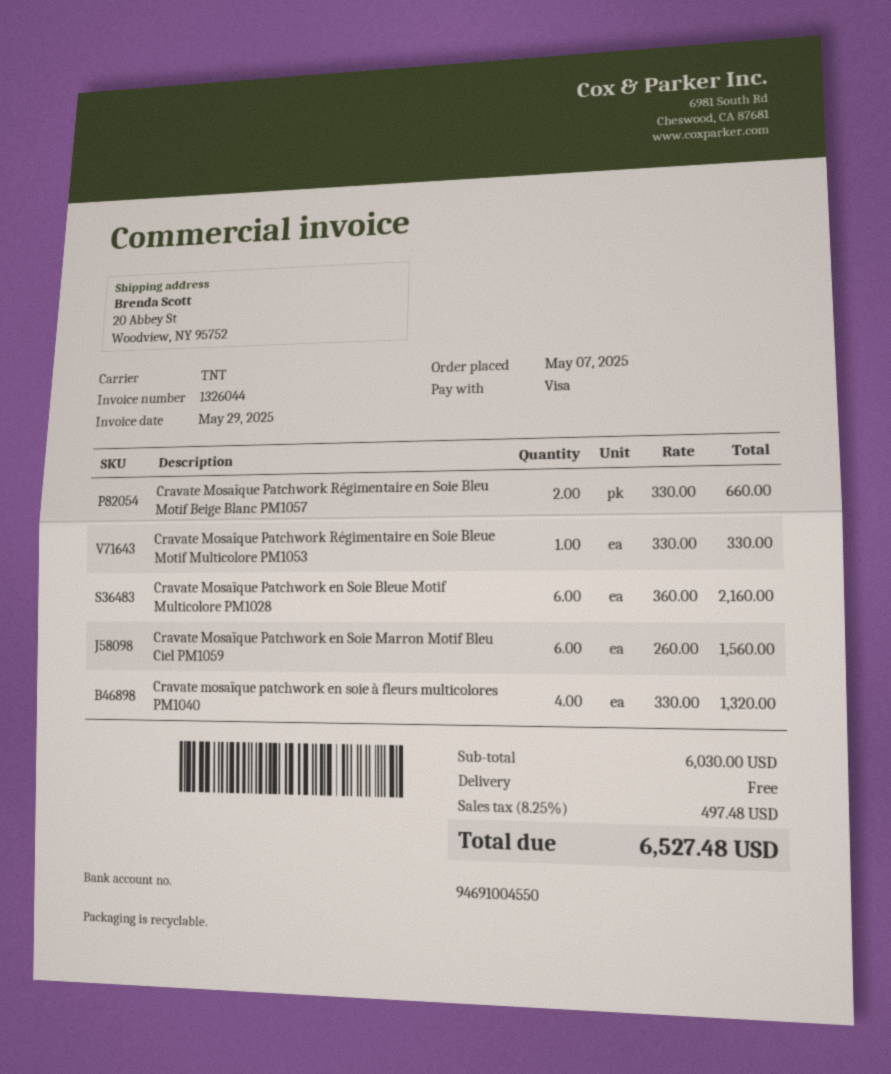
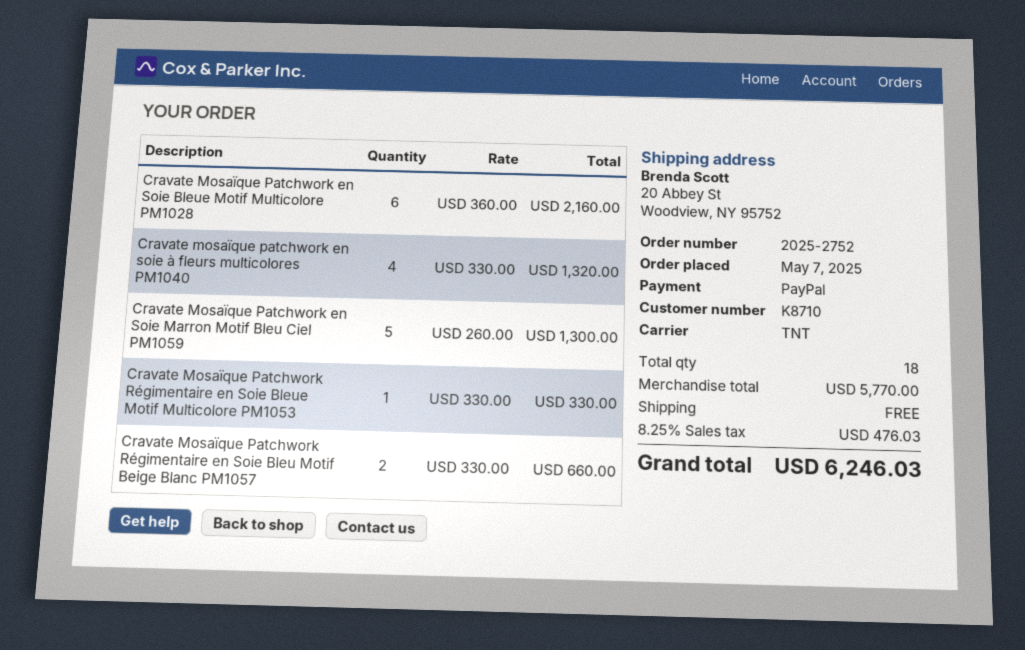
payment method: Visa -> PayPal
Cravate Mosaïque Patchwork en Soie Marron Motif Bleu Ciel PM1059: 6 x 260.00 = 1560.00 -> 5 x 260.00 = 1300.00
subtotal: 6030.00 -> 5770.00
tax: 8.25% = 497.48 -> 8.25% = 476.03
total: 6527.48 -> 6246.03

